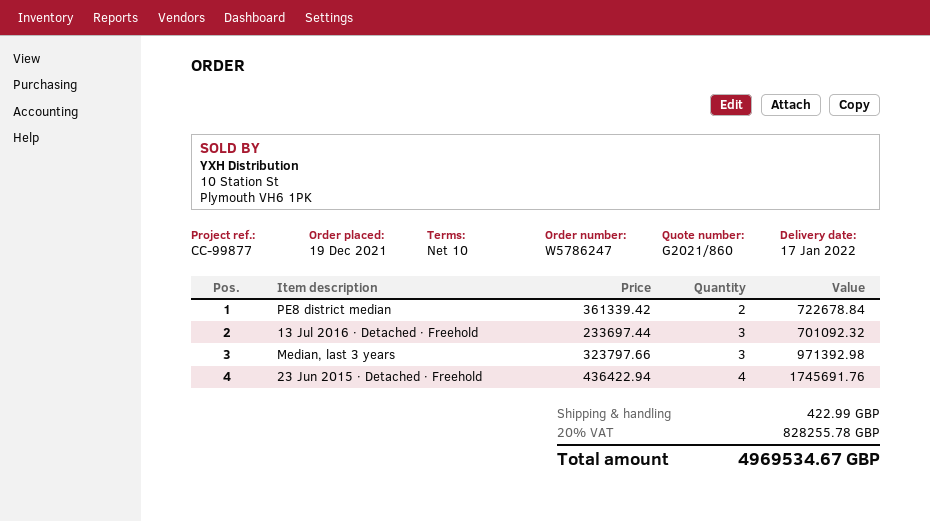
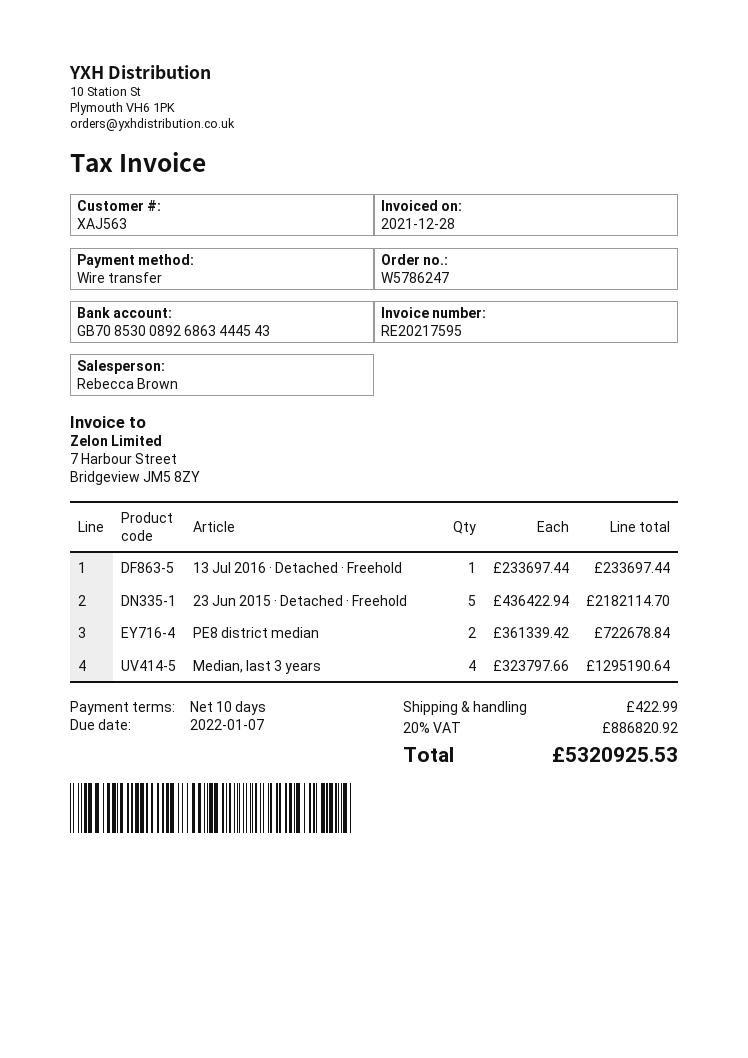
13 Jul 2016 · Detached · Freehold: 3 x 233697.44 = 701092.32 -> 1 x 233697.44 = 233697.44
Median, last 3 years: 3 x 323797.66 = 971392.98 -> 4 x 323797.66 = 1295190.64
23 Jun 2015 · Detached · Freehold: 4 x 436422.94 = 1745691.76 -> 5 x 436422.94 = 2182114.70
tax: 20% = 828255.78 -> 20% = 886820.92
total: 4969534.67 -> 5320925.53

